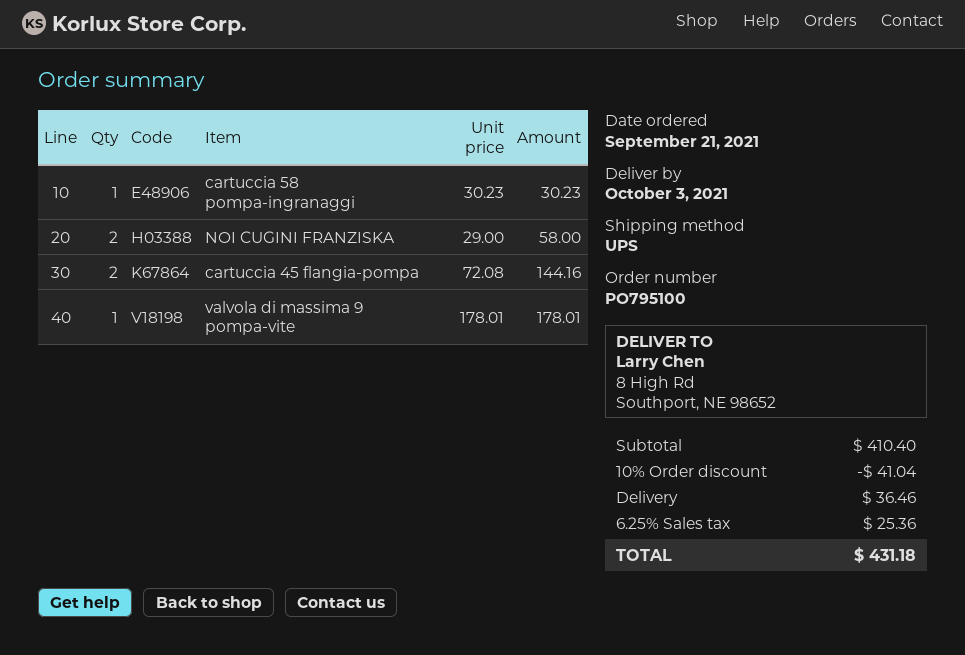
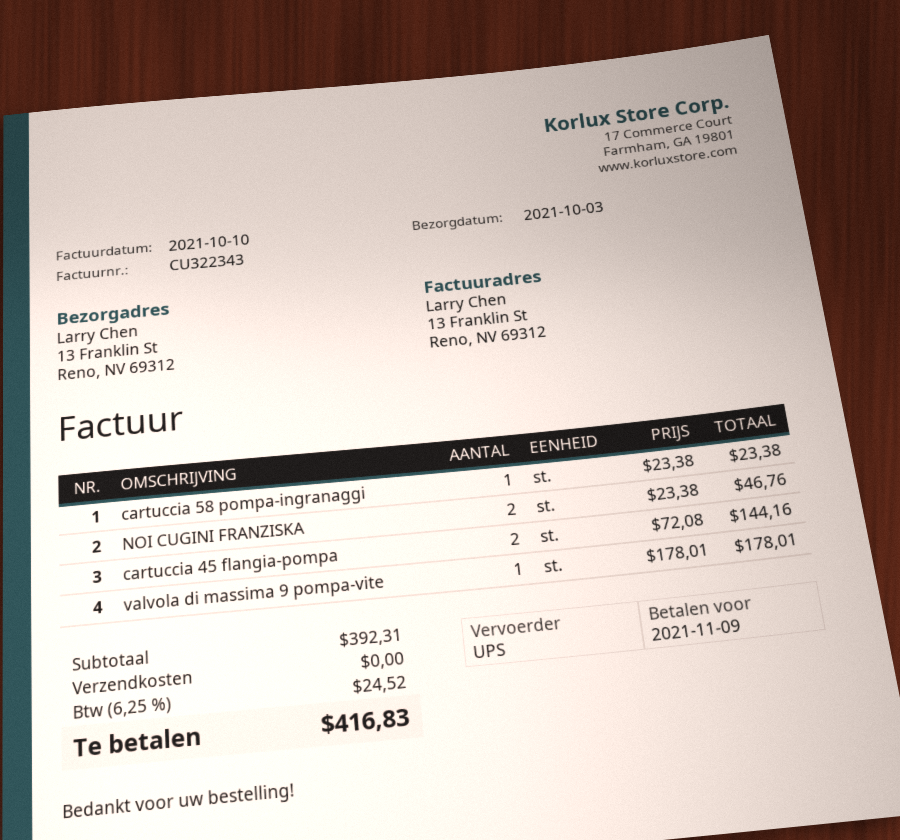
ship to: 8 High Rd, Southport, NE 98652 -> 13 Franklin St, Reno, NV 69312
cartuccia 58 pompa-ingranaggi: 1 x 30.23 = 30.23 -> 1 x 23.38 = 23.38
NOI CUGINI FRANZISKA: 2 x 29.00 = 58.00 -> 2 x 23.38 = 46.76
subtotal: 410.40 -> 392.31
discount: 10% = 41.04 -> none
shipping: 36.46 -> 0.00
tax: 6.25% = 25.36 -> 6.25% = 24.52
total: 431.18 -> 416.83

